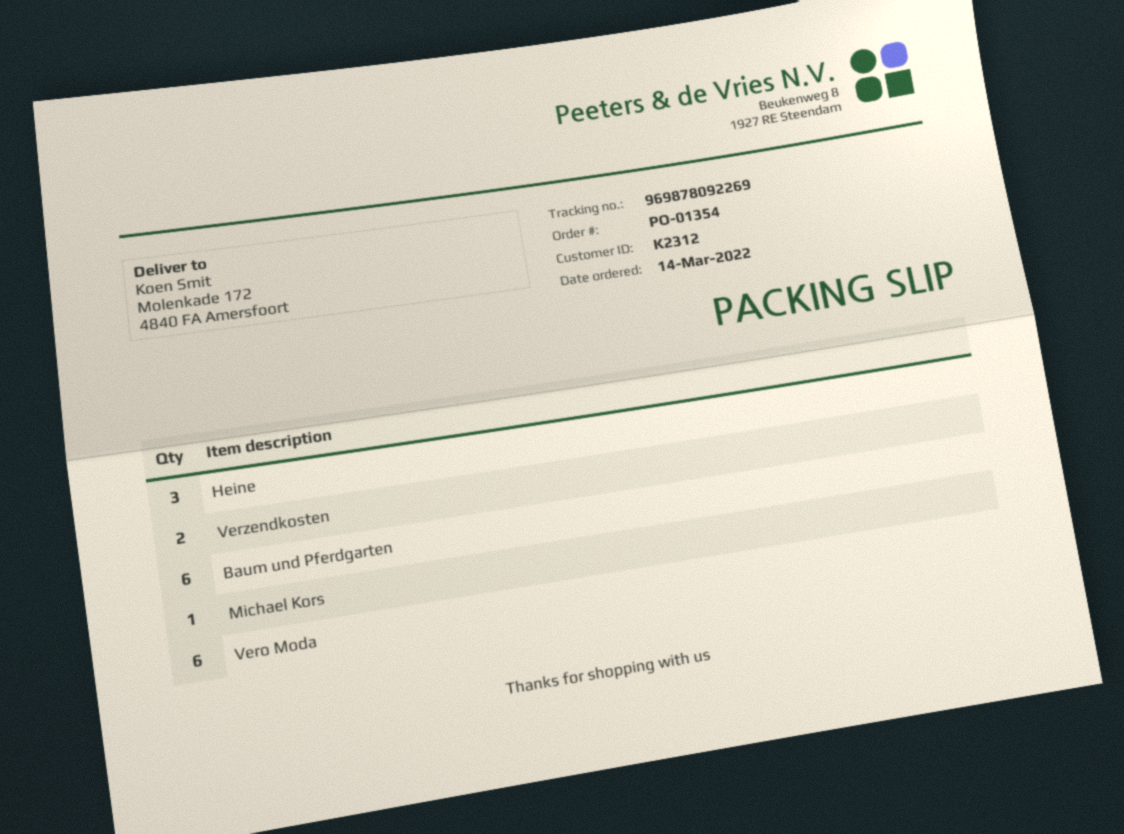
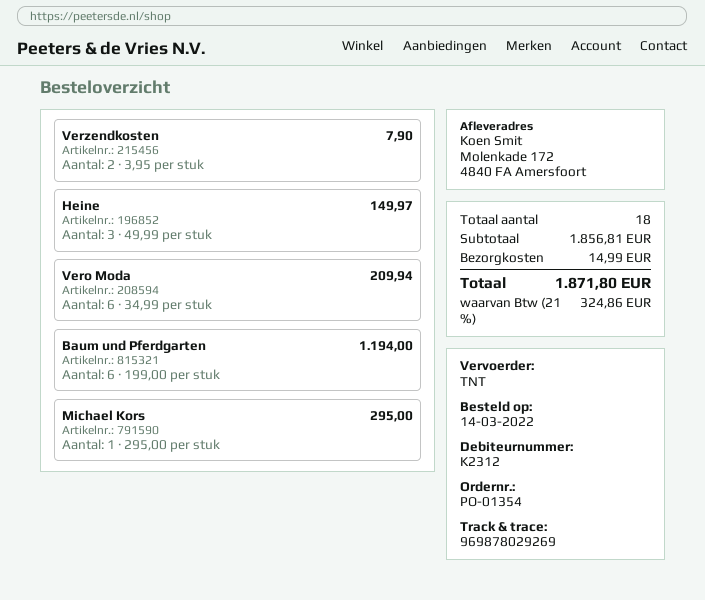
tracking number: 969878092269 -> 969878029269

